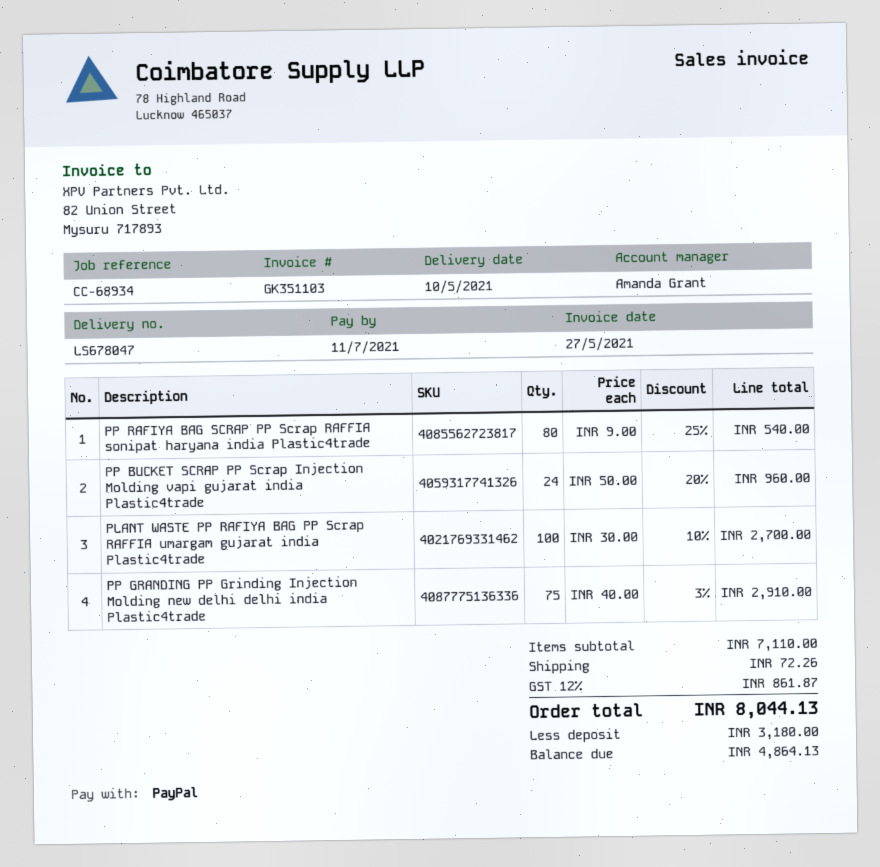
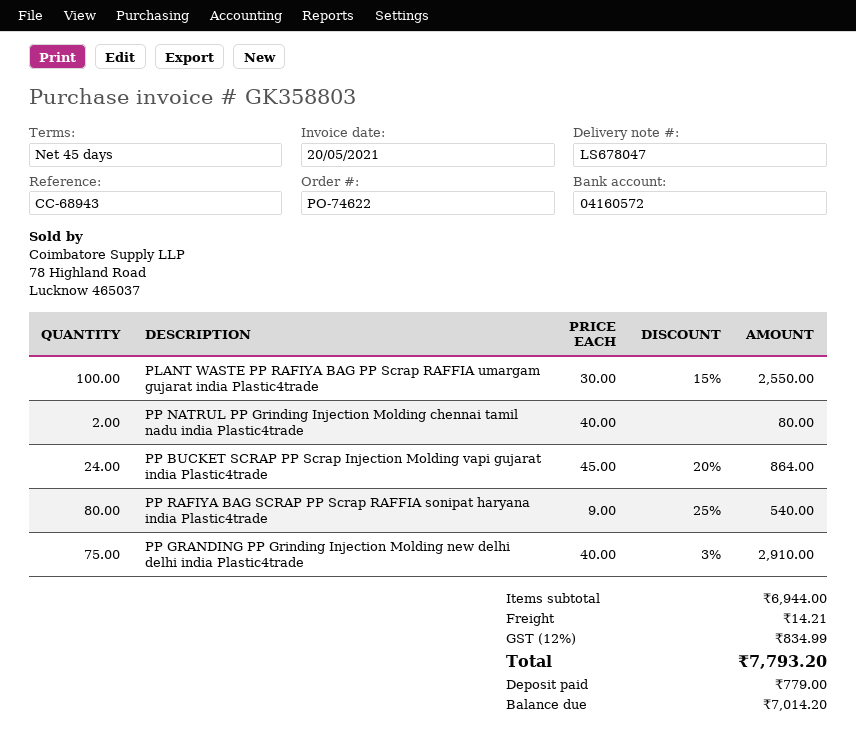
invoice number: GK351103 -> GK358803
invoice date: 2021-05-27 -> 2021-05-20
reference: CC-68934 -> CC-68943
PP BUCKET SCRAP PP Scrap Injection Molding vapi gujarat india Plastic4trade: 24 x 50.00 - 20% = 960.00 -> 24 x 45.00 - 20% = 864.00
PLANT WASTE PP RAFIYA BAG PP Scrap RAFFIA umargam gujarat india Plastic4trade: 100 x 30.00 - 10% = 2700.00 -> 100 x 30.00 - 15% = 2550.00
PP NATRUL PP Grinding Injection Molding chennai tamil nadu india Plastic4trade: none -> 2 x 40.00 = 80.00
subtotal: 7110.00 -> 6944.00
shipping: 72.26 -> 14.21
tax: 12% = 861.87 -> 12% = 834.99
total: 8044.13 -> 7793.20
deposit: 3180.00 -> 779.00
balance: 4864.13 -> 7014.20

